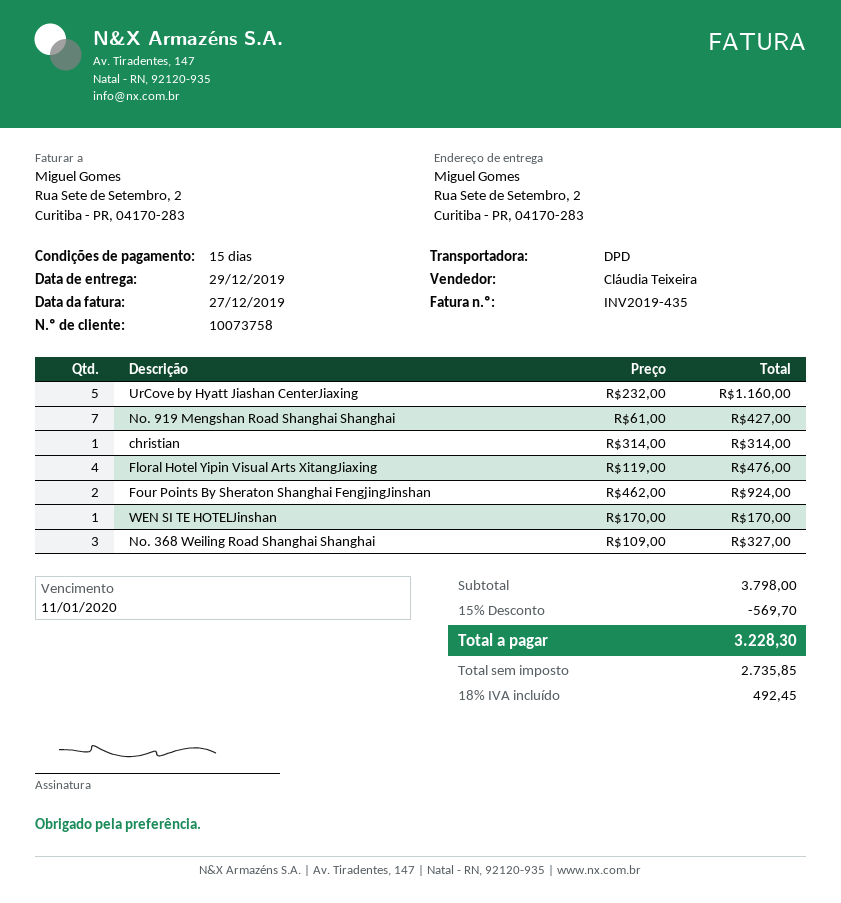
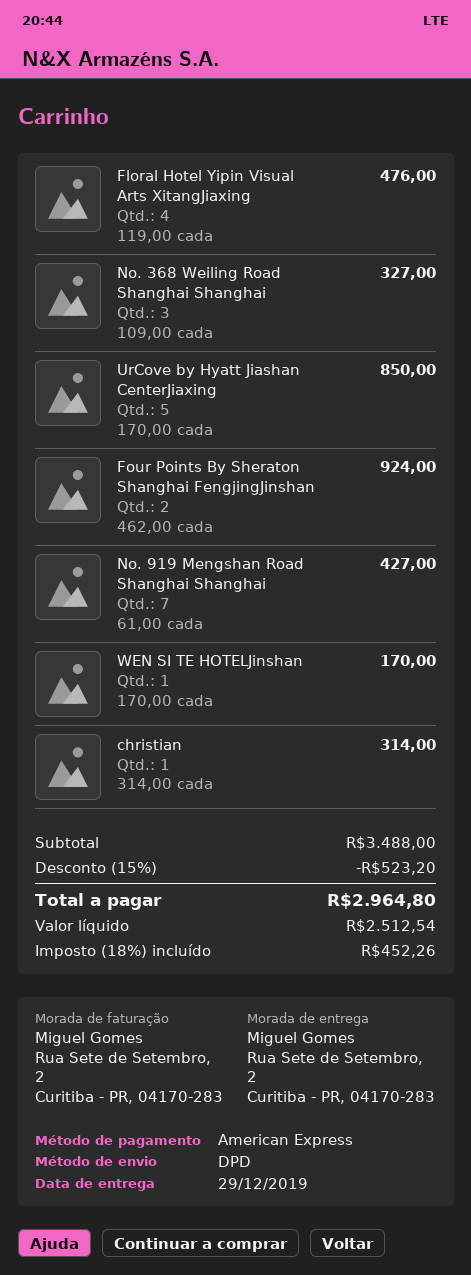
UrCove by Hyatt Jiashan CenterJiaxing: 5 x 232.00 = 1160.00 -> 5 x 170.00 = 850.00
subtotal: 3798.00 -> 3488.00
discount: 15% = 569.70 -> 15% = 523.20
net: 2735.85 -> 2512.54
tax: 18% = 492.45 -> 18% = 452.26
total: 3228.30 -> 2964.80

